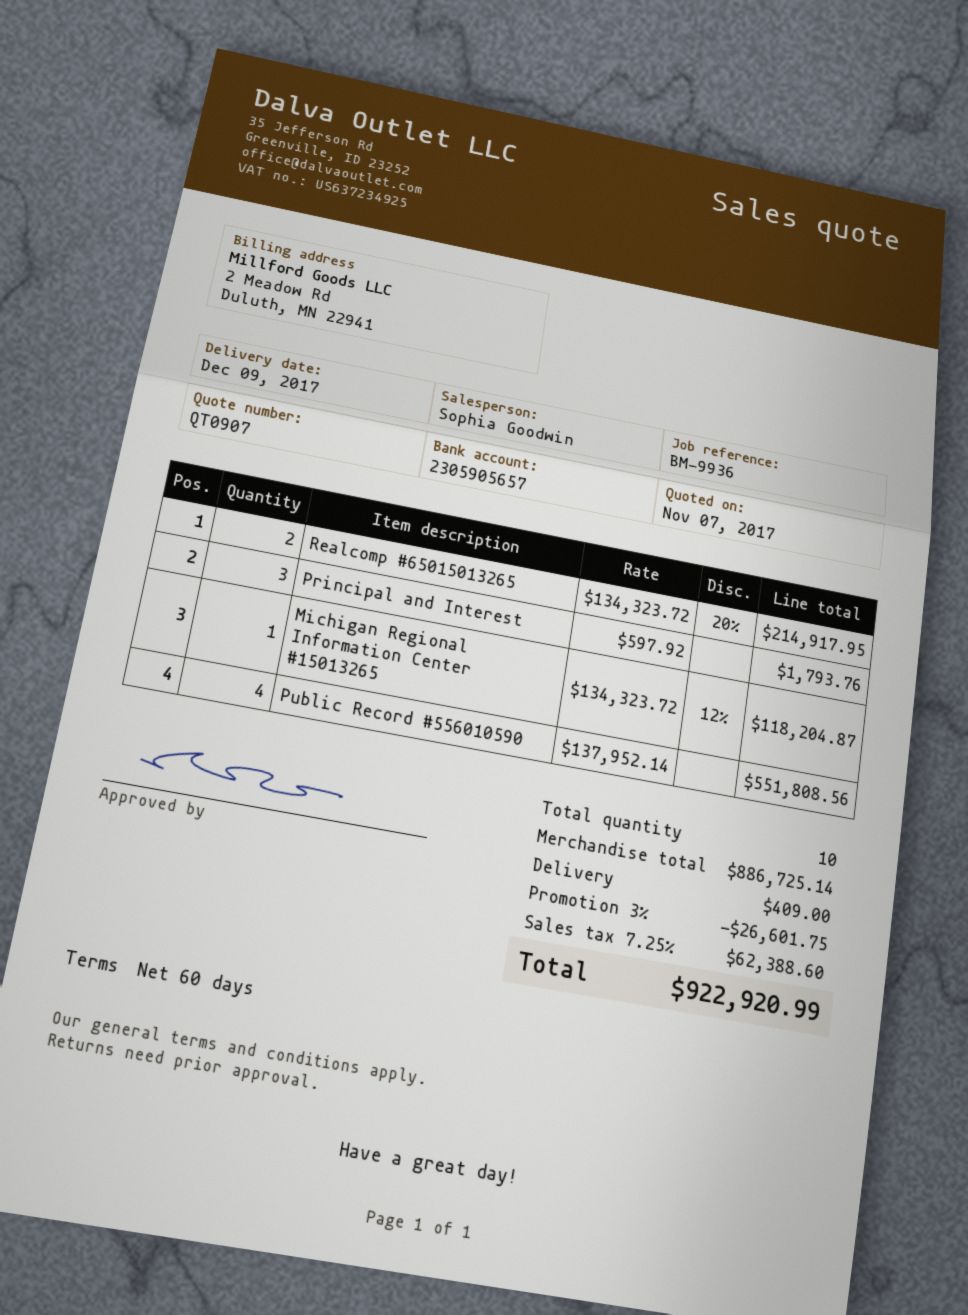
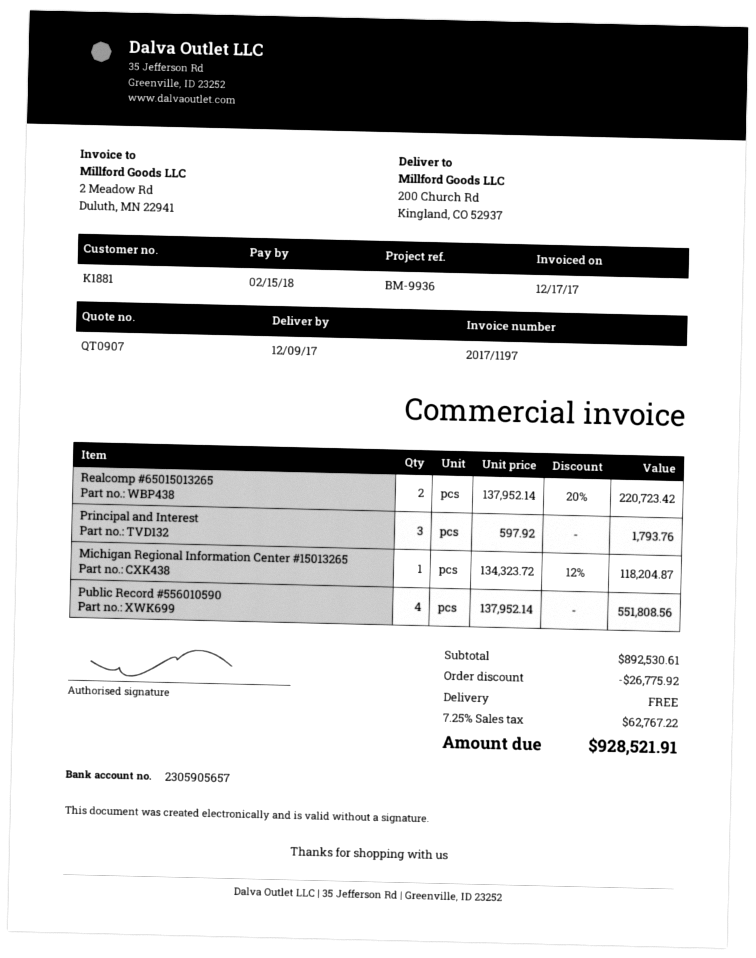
Realcomp #65015013265: 2 x 134323.72 - 20% = 214917.95 -> 2 x 137952.14 - 20% = 220723.42
subtotal: 886725.14 -> 892530.61
discount: 26601.75 -> 26775.92
shipping: 409.00 -> 0.00
tax: 7.25% = 62388.60 -> 7.25% = 62767.22
total: 922920.99 -> 928521.91

